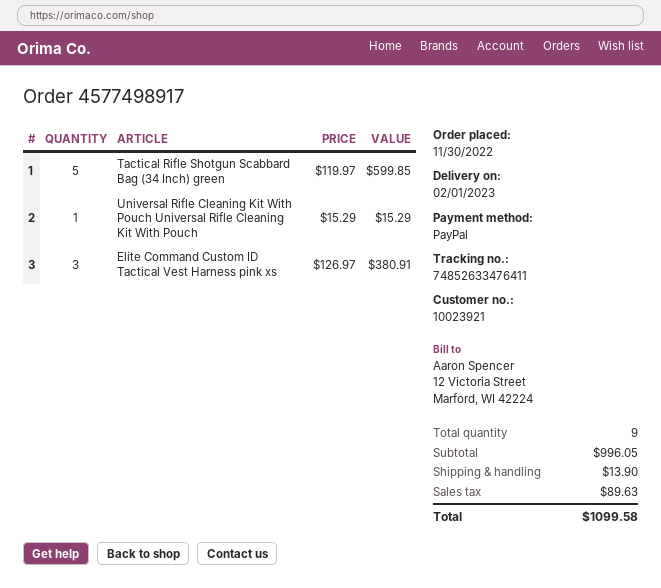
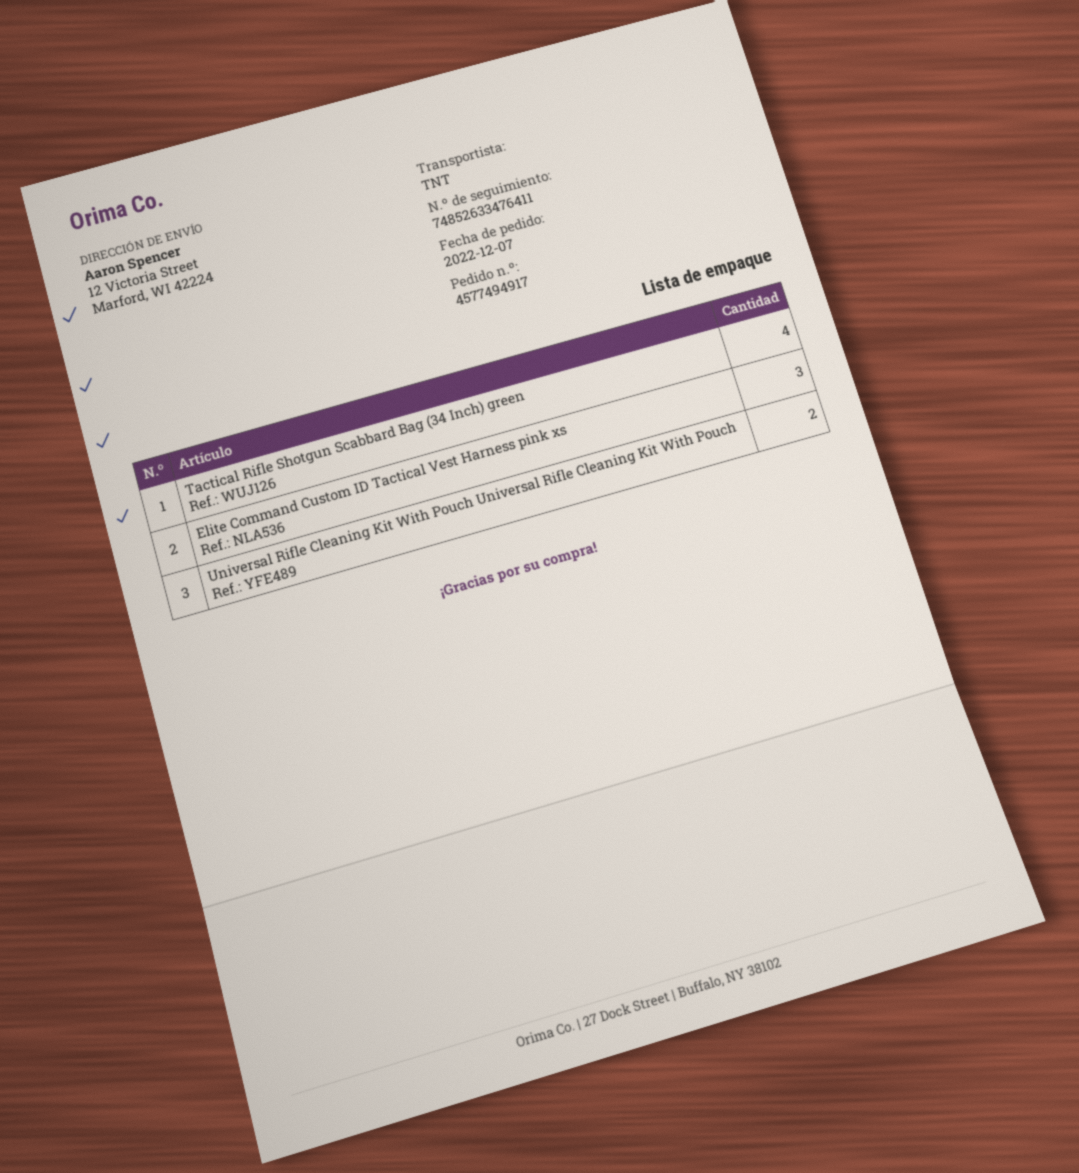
order number: 4577498917 -> 4577494917
order date: 2022-11-30 -> 2022-12-07
Tactical Rifle Shotgun Scabbard Bag (34 Inch) green: 5 -> 4
Universal Rifle Cleaning Kit With Pouch Universal Rifle Cleaning Kit With Pouch: 1 -> 2

